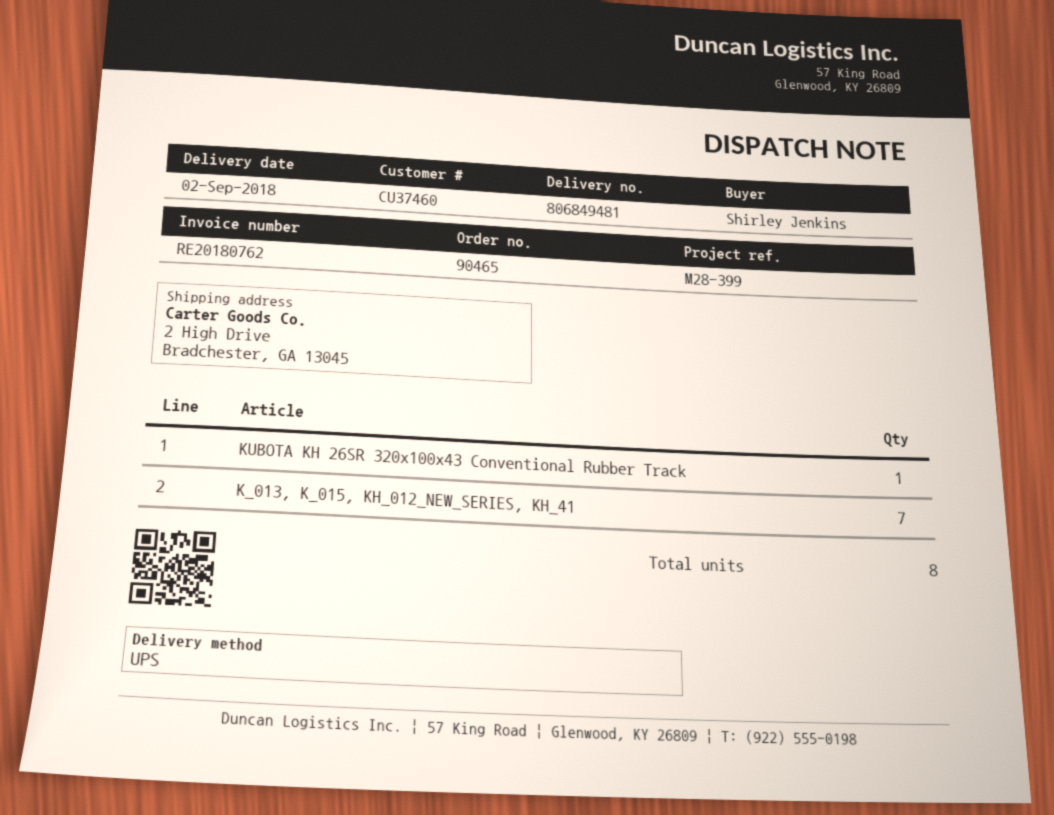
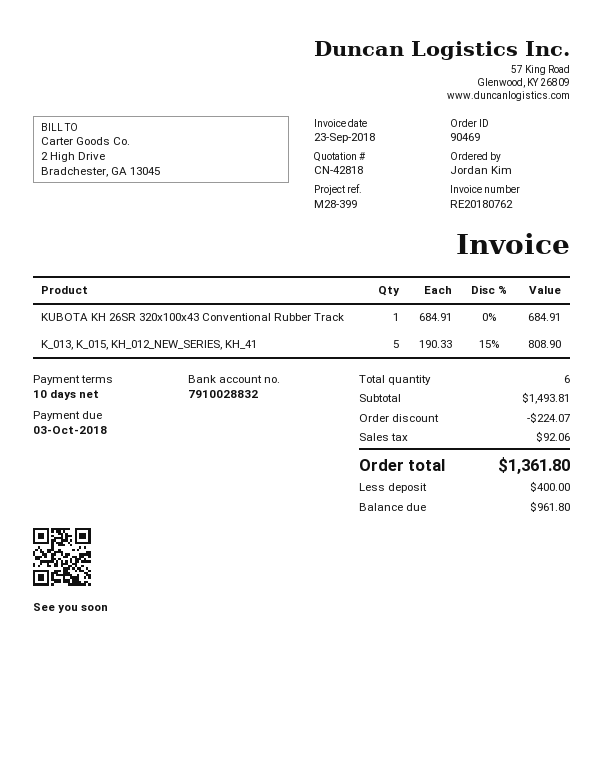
order number: 90465 -> 90469
ordered by: Shirley Jenkins -> Jordan Kim
K_013, K_015, KH_012_NEW_SERIES, KH_41: 7 -> 5
total quantity: 8 -> 6

